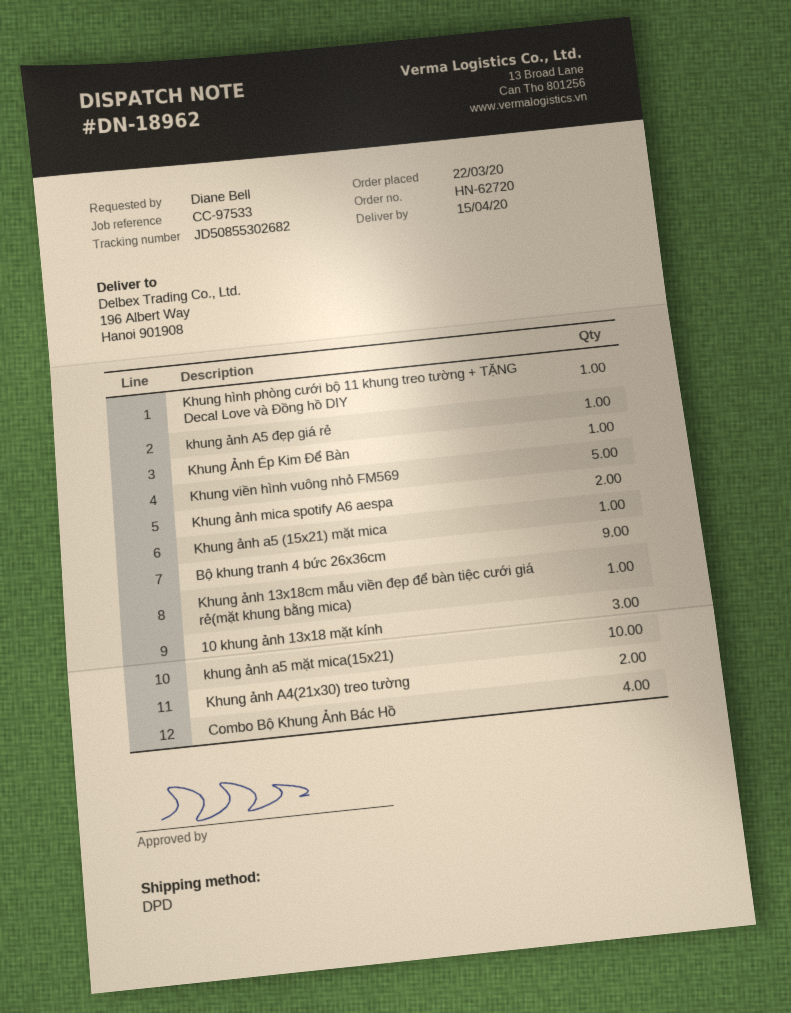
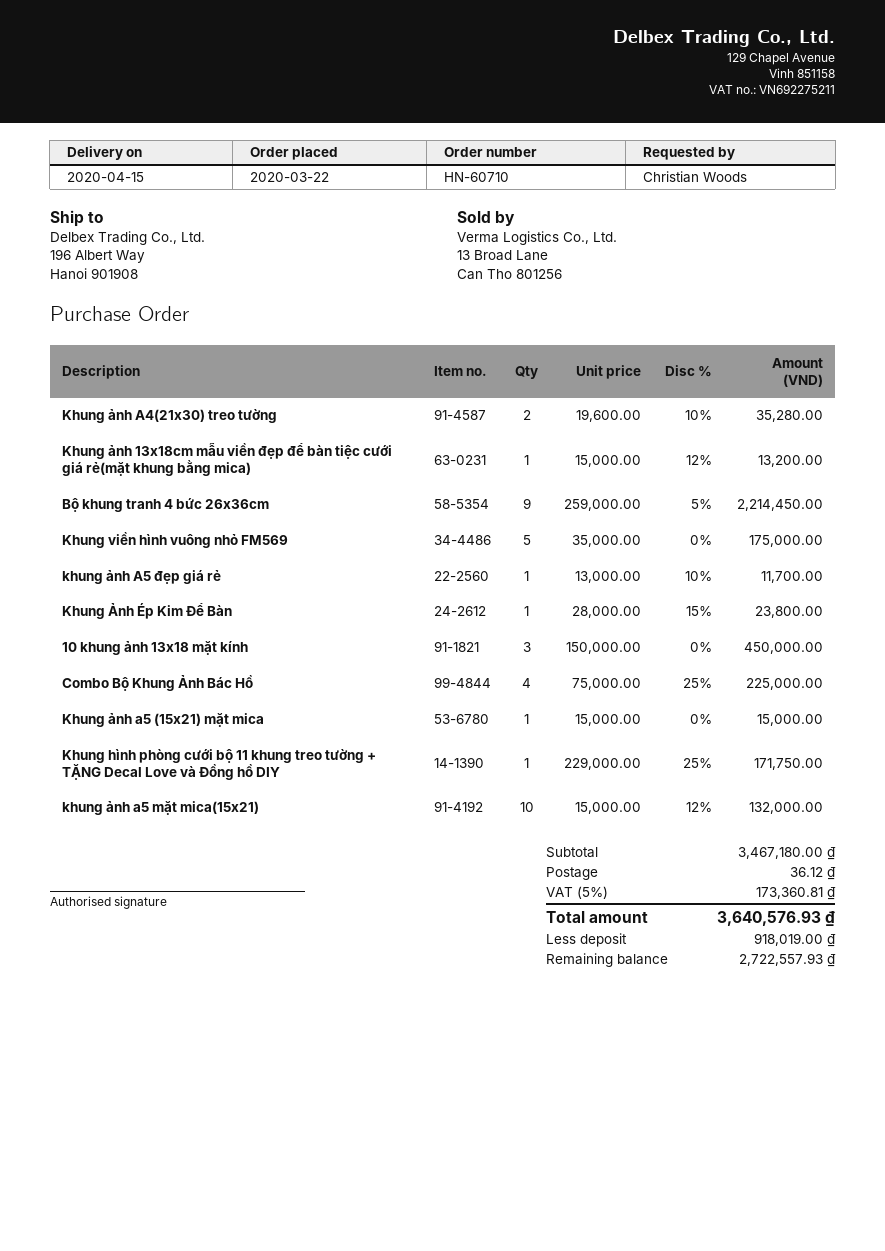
order number: HN-62720 -> HN-60710
ordered by: Diane Bell -> Christian Woods
Khung ảnh mica spotify A6 aespa: 2 -> none

